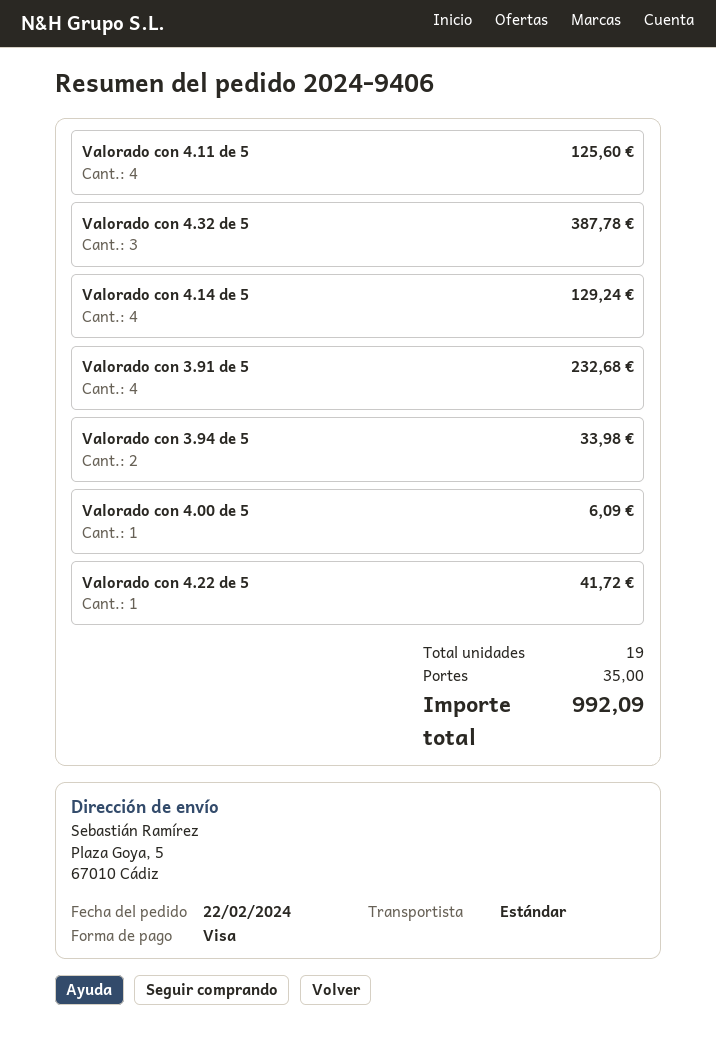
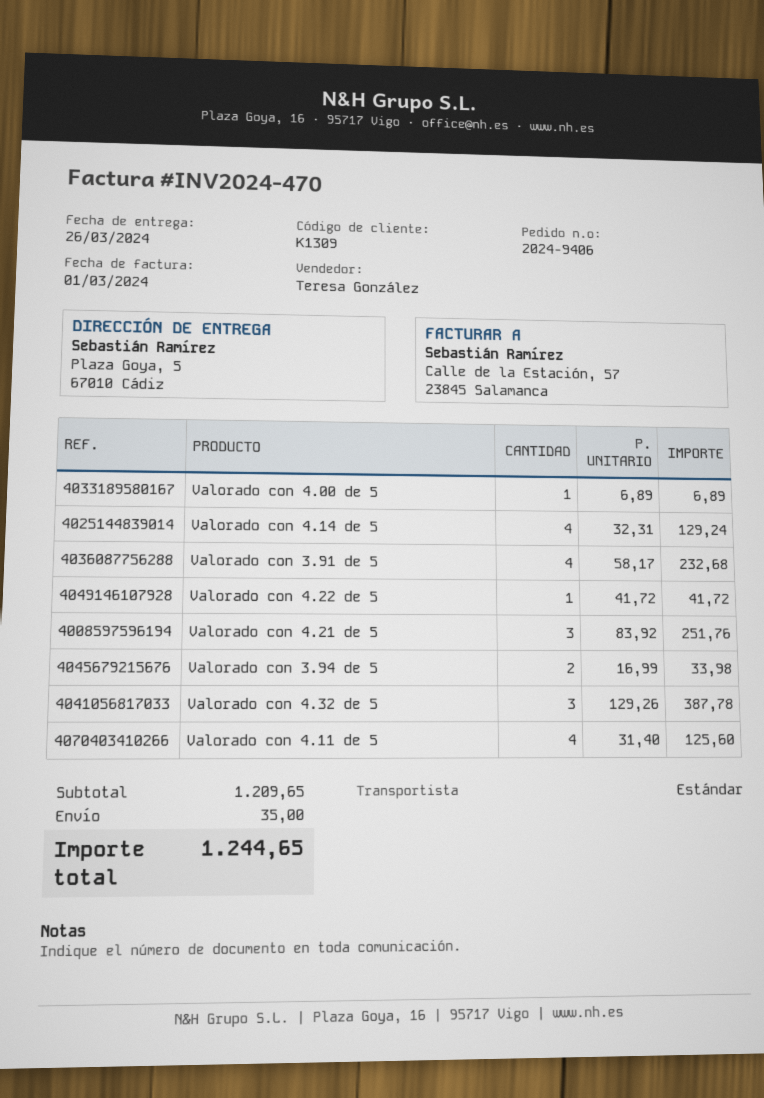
Valorado con 4.00 de 5: 1 for 6.09 -> 1 for 6.89
Valorado con 4.21 de 5: none -> 3 for 251.76
total: 992.09 -> 1244.65

